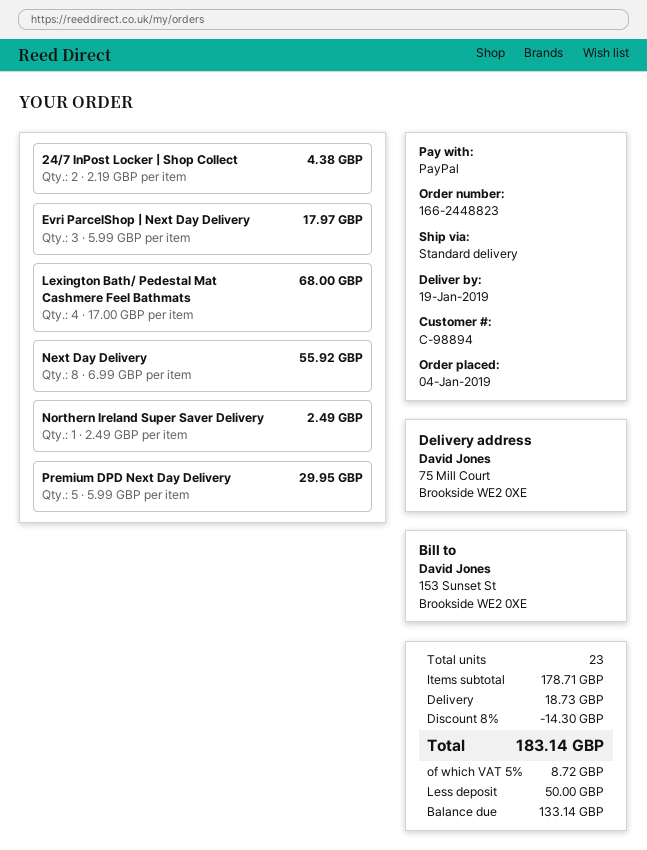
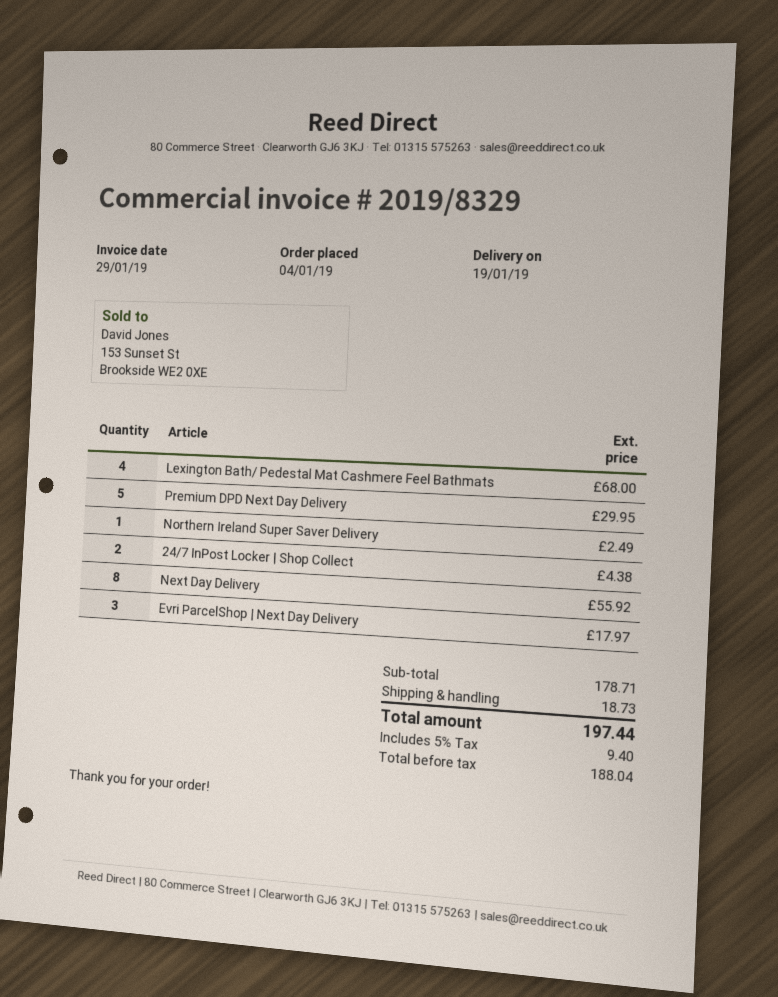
discount: 8% = 14.30 -> none
tax: 5% = 8.72 -> 5% = 9.40
total: 183.14 -> 197.44

